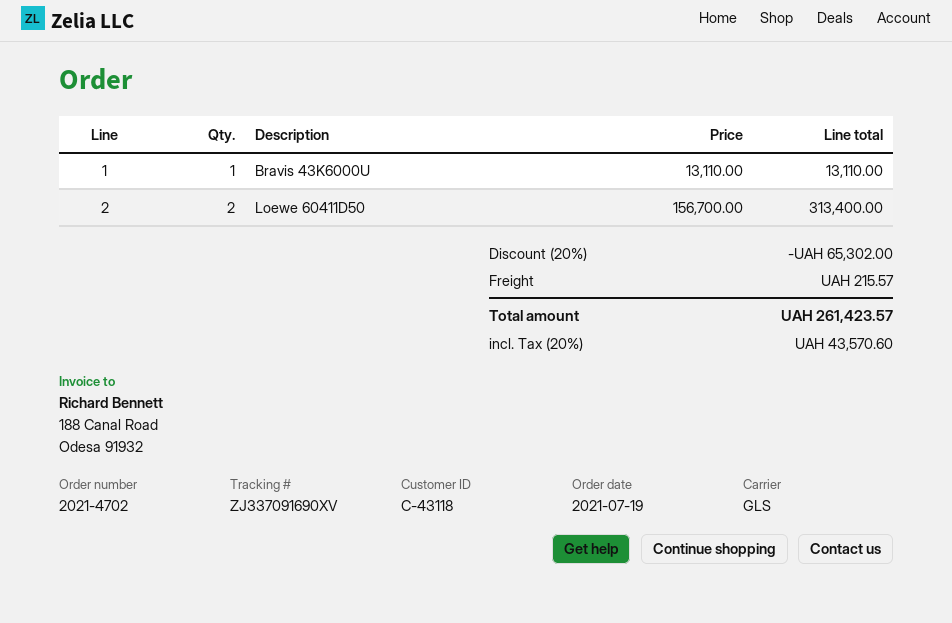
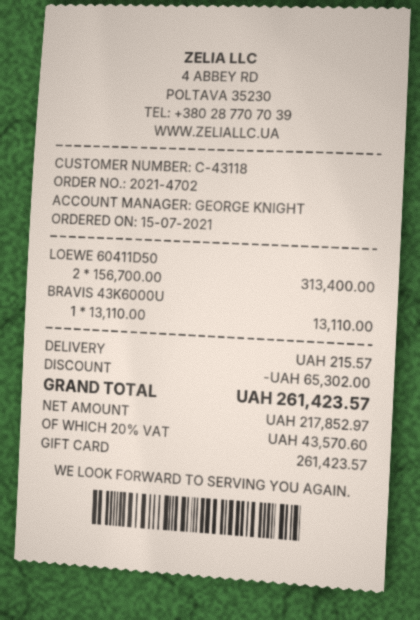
order date: 2021-07-19 -> 2021-07-15

